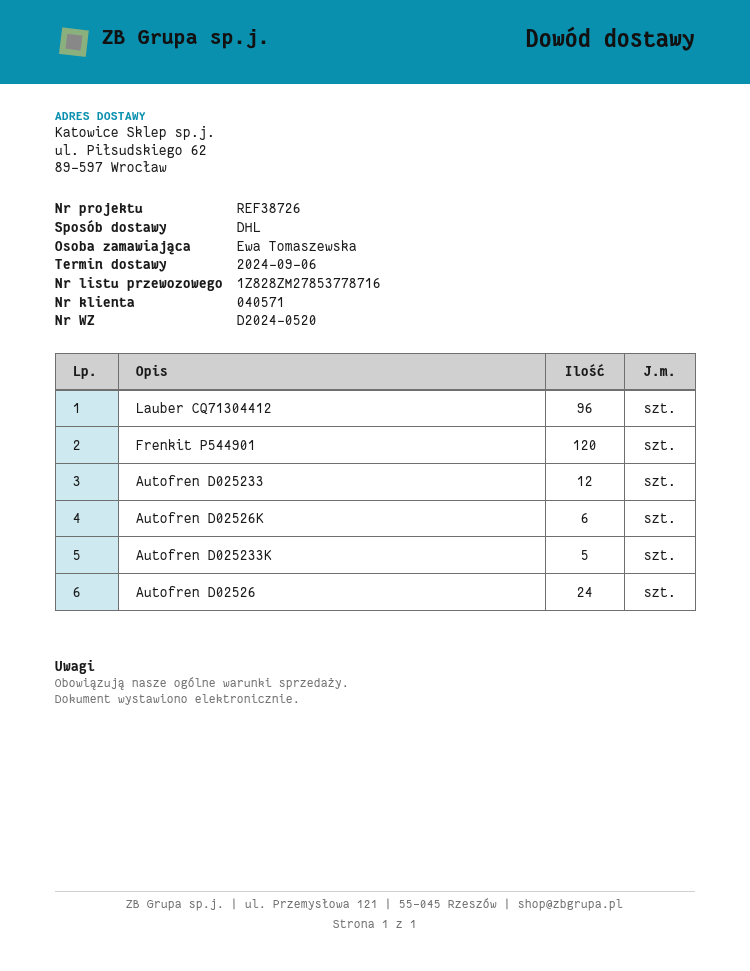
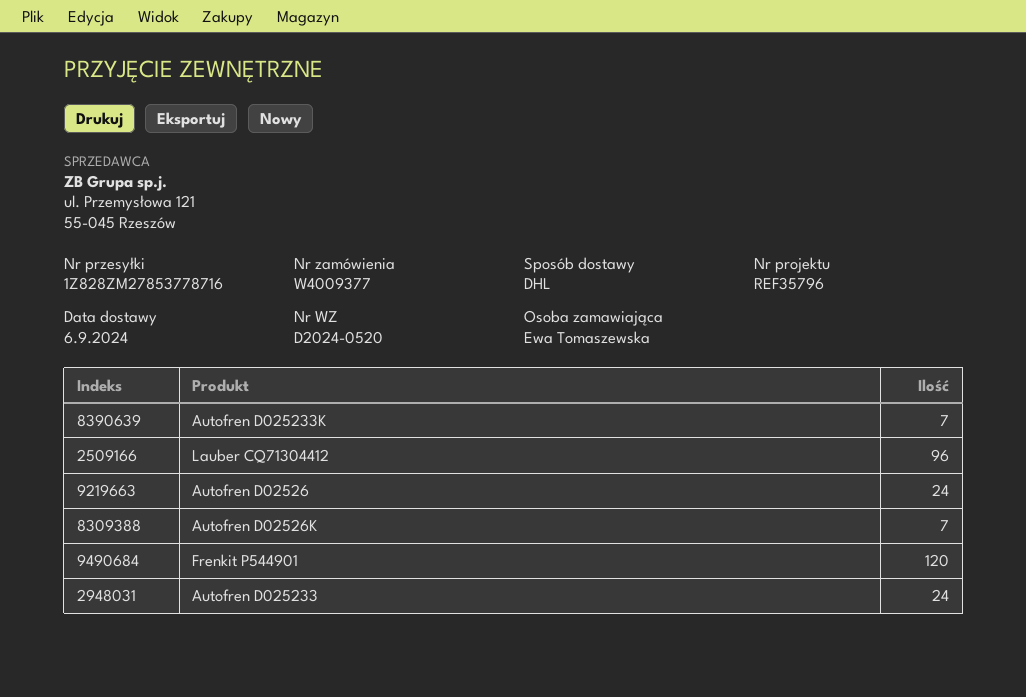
reference: REF38726 -> REF35796
Autofren D025233: 12 -> 24
Autofren D02526K: 6 -> 7
Autofren D025233K: 5 -> 7

